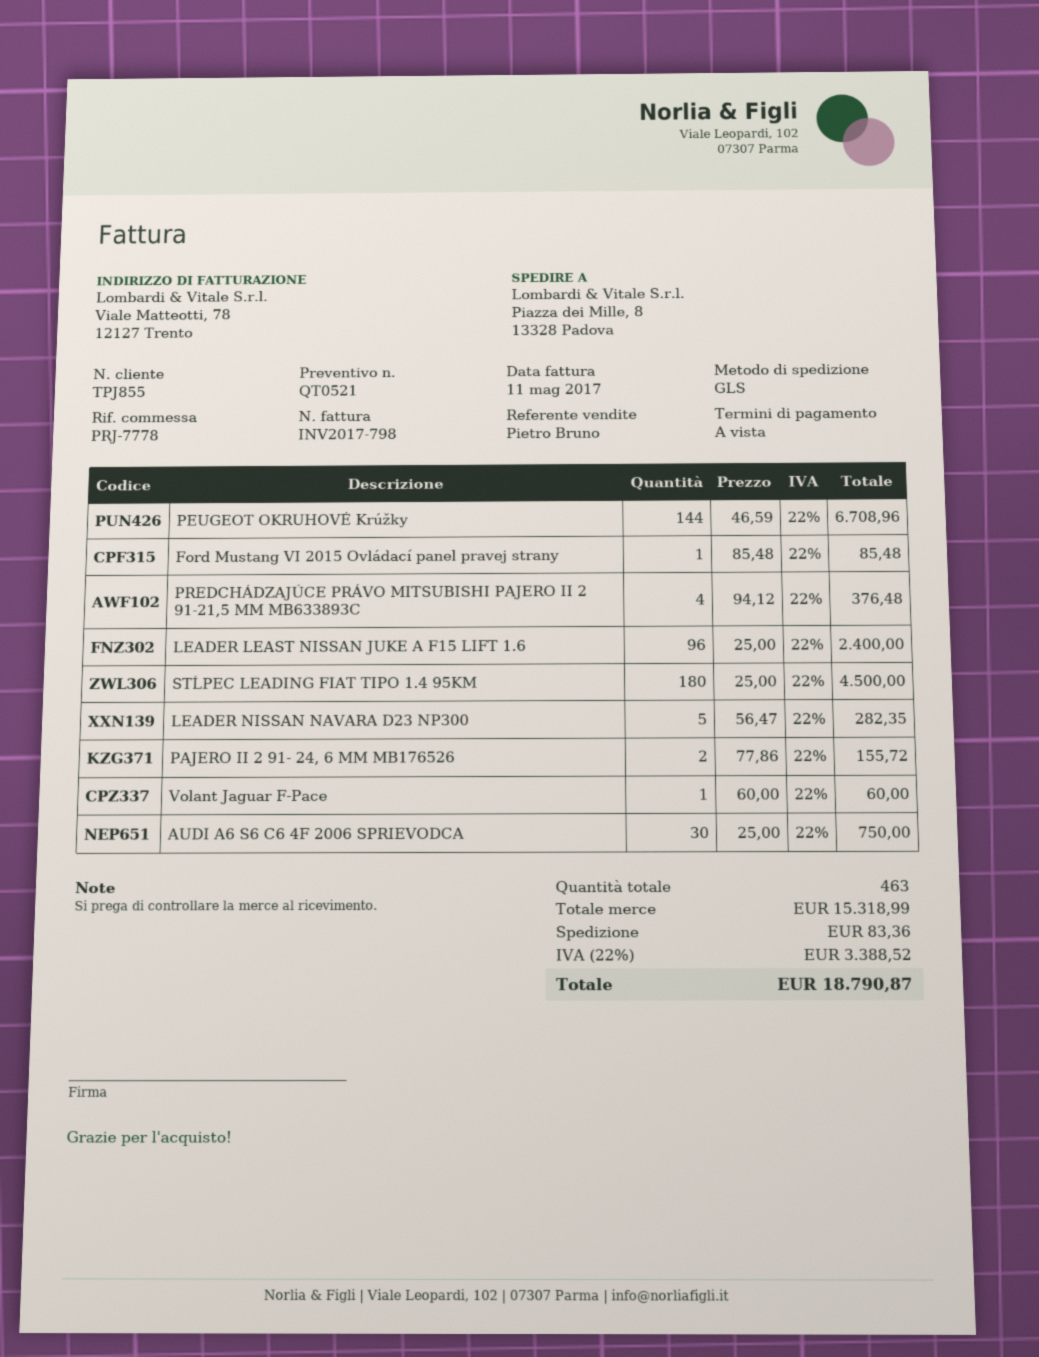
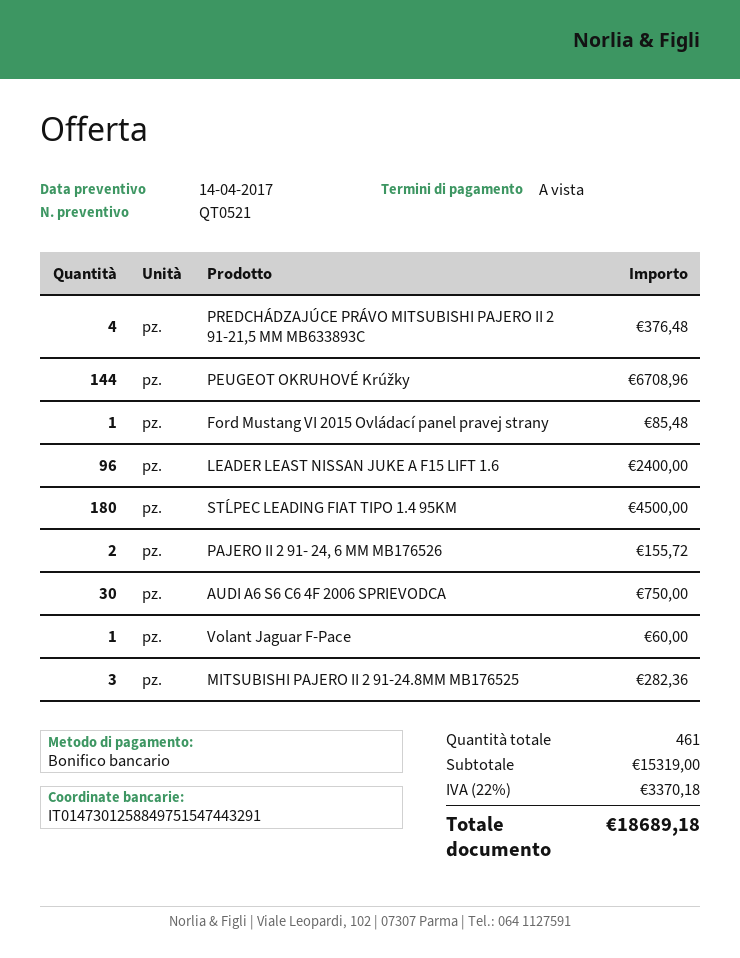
LEADER NISSAN NAVARA D23 NP300: 5 for 282.35 -> none
MITSUBISHI PAJERO II 2 91-24.8MM MB176525: none -> 3 for 282.36
total quantity: 463 -> 461
subtotal: 15318.99 -> 15319.00
shipping: 83.36 -> none
tax: 22% = 3388.52 -> 22% = 3370.18
total: 18790.87 -> 18689.18

